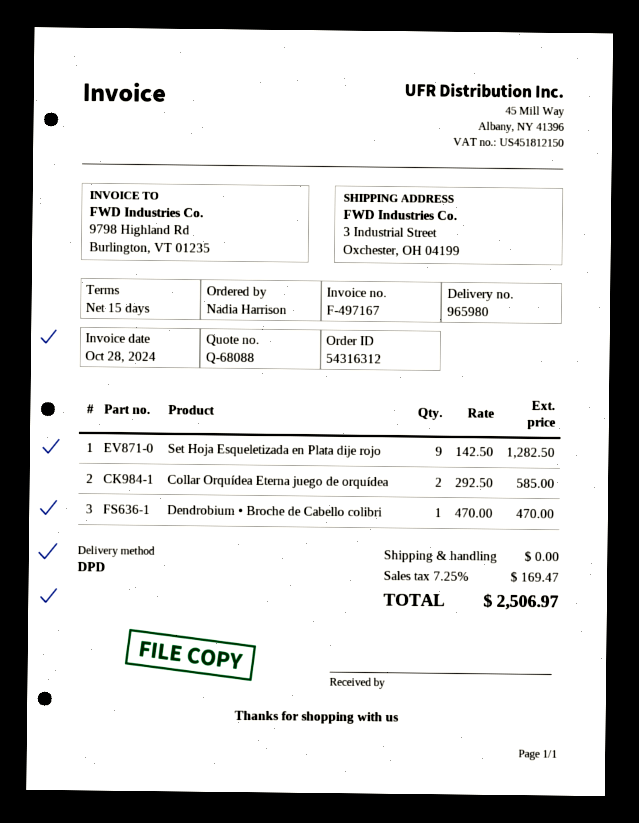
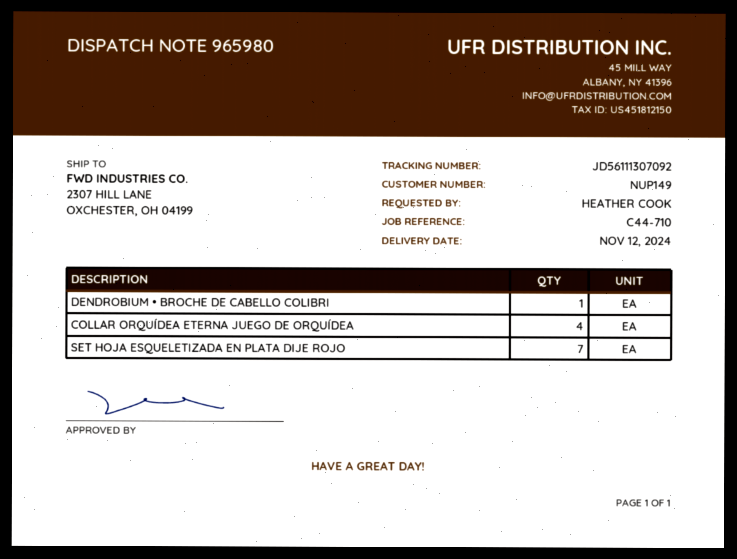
ordered by: Nadia Harrison -> HEATHER COOK
ship to: 3 Industrial Street, Oxchester, OH 04199 -> 2307 HILL LANE, OXCHESTER, OH 04199
Set Hoja Esqueletizada en Plata dije rojo: 9 -> 7
Collar Orquídea Eterna juego de orquídea: 2 -> 4

